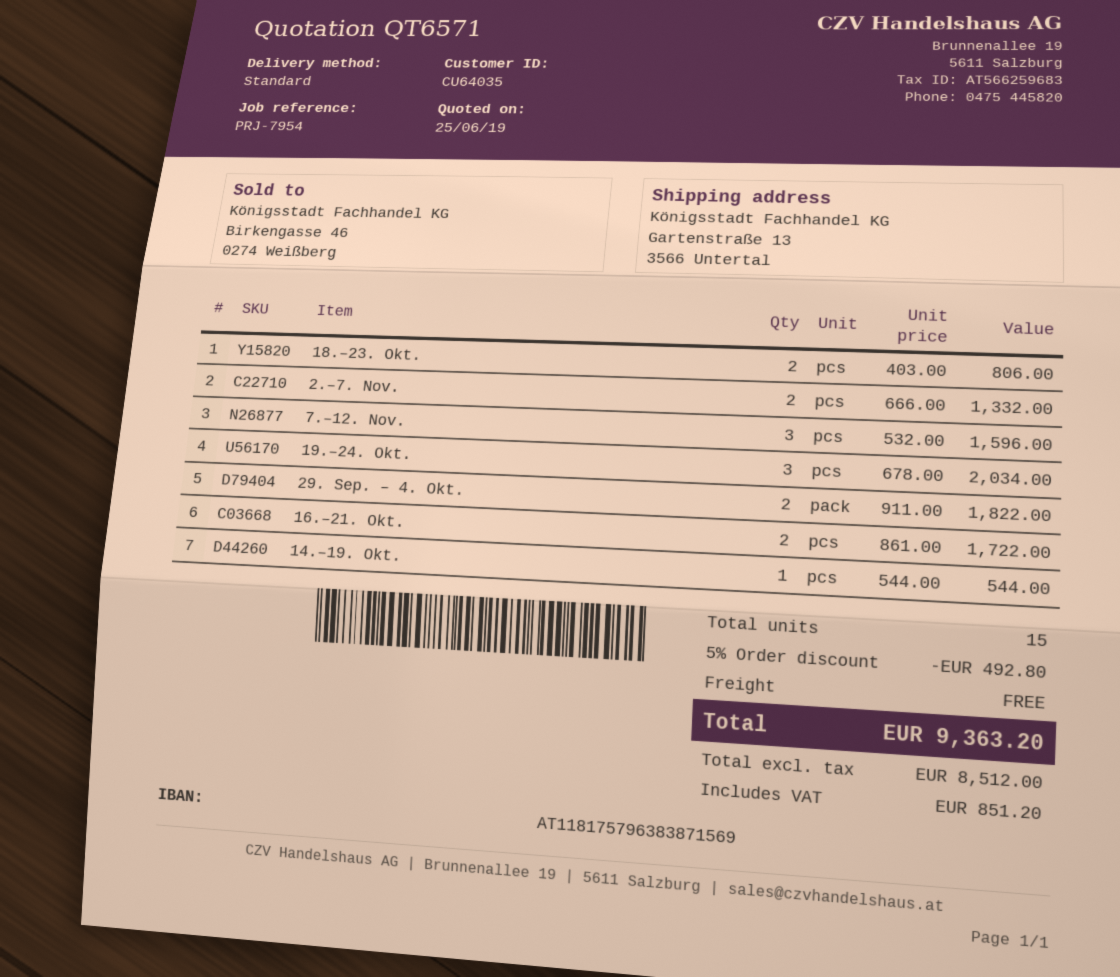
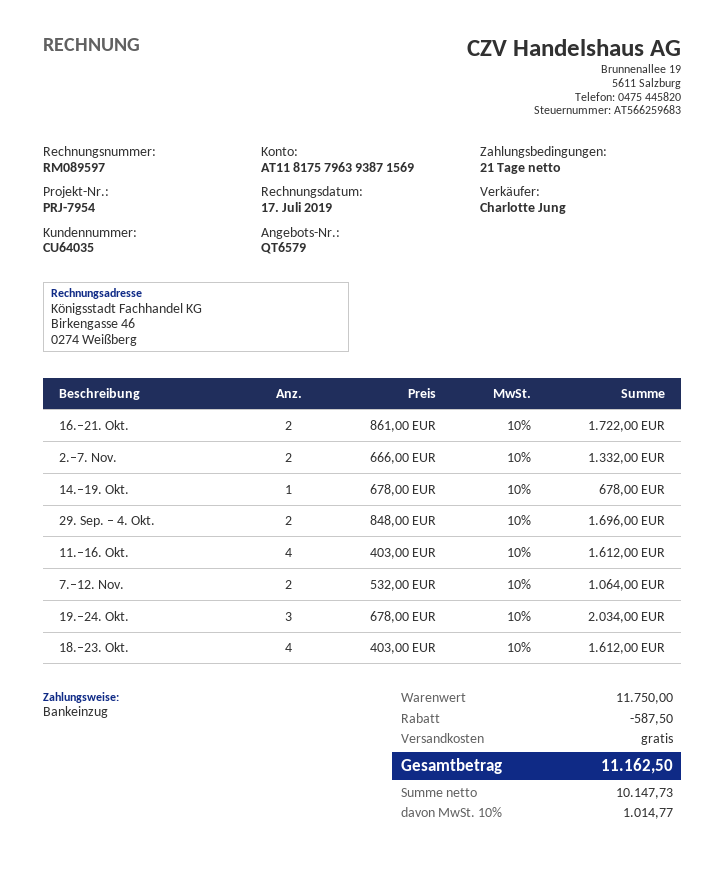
quote number: QT6571 -> QT6579
bank account: AT118175796383871569 -> AT118175796393871569
18.–23. Okt.: 2 x 403.00 = 806.00 -> 4 x 403.00 = 1612.00
7.–12. Nov.: 3 x 532.00 = 1596.00 -> 2 x 532.00 = 1064.00
29. Sep. – 4. Okt.: 2 x 911.00 = 1822.00 -> 2 x 848.00 = 1696.00
14.–19. Okt.: 1 x 544.00 = 544.00 -> 1 x 678.00 = 678.00
11.–16. Okt.: none -> 4 x 403.00 = 1612.00
discount: 492.80 -> 587.50
net: 8512.00 -> 10147.73
tax: 851.20 -> 1014.77
total: 9363.20 -> 11162.50

